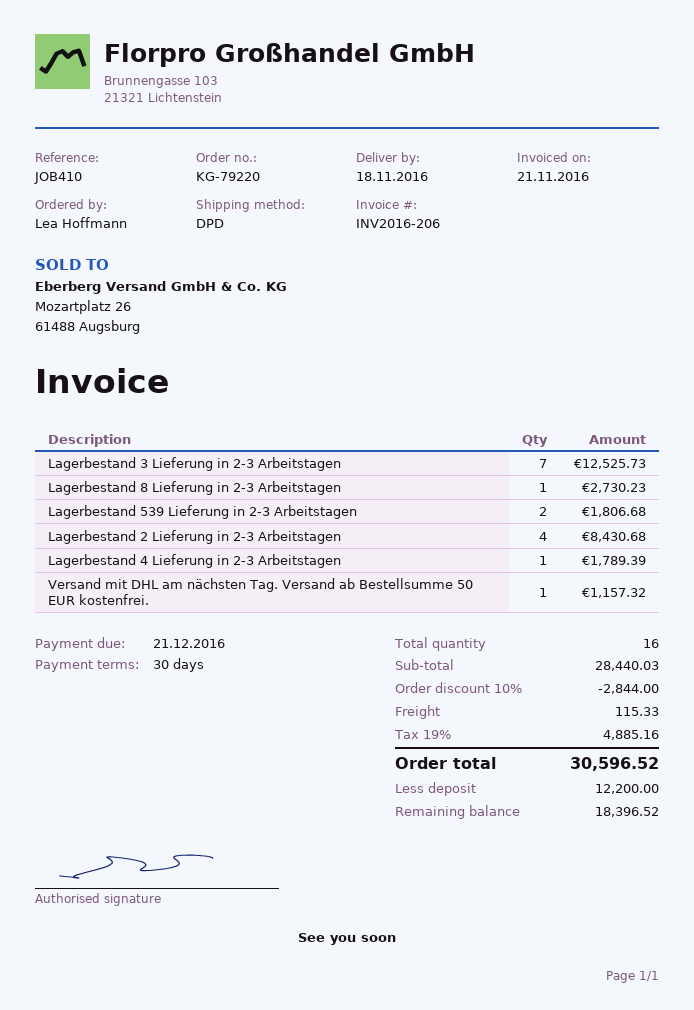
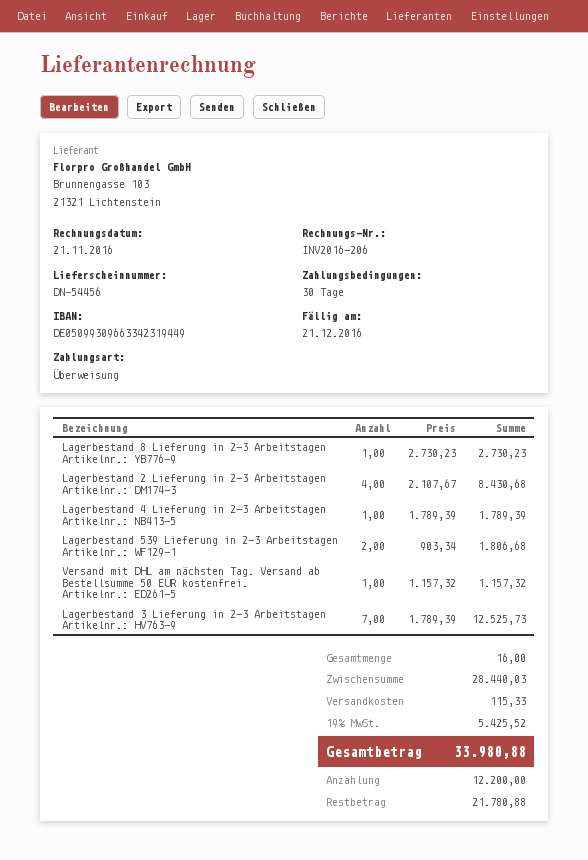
discount: 10% = 2844.00 -> none
tax: 19% = 4885.16 -> 19% = 5425.52
total: 30596.52 -> 33980.88
balance: 18396.52 -> 21780.88

